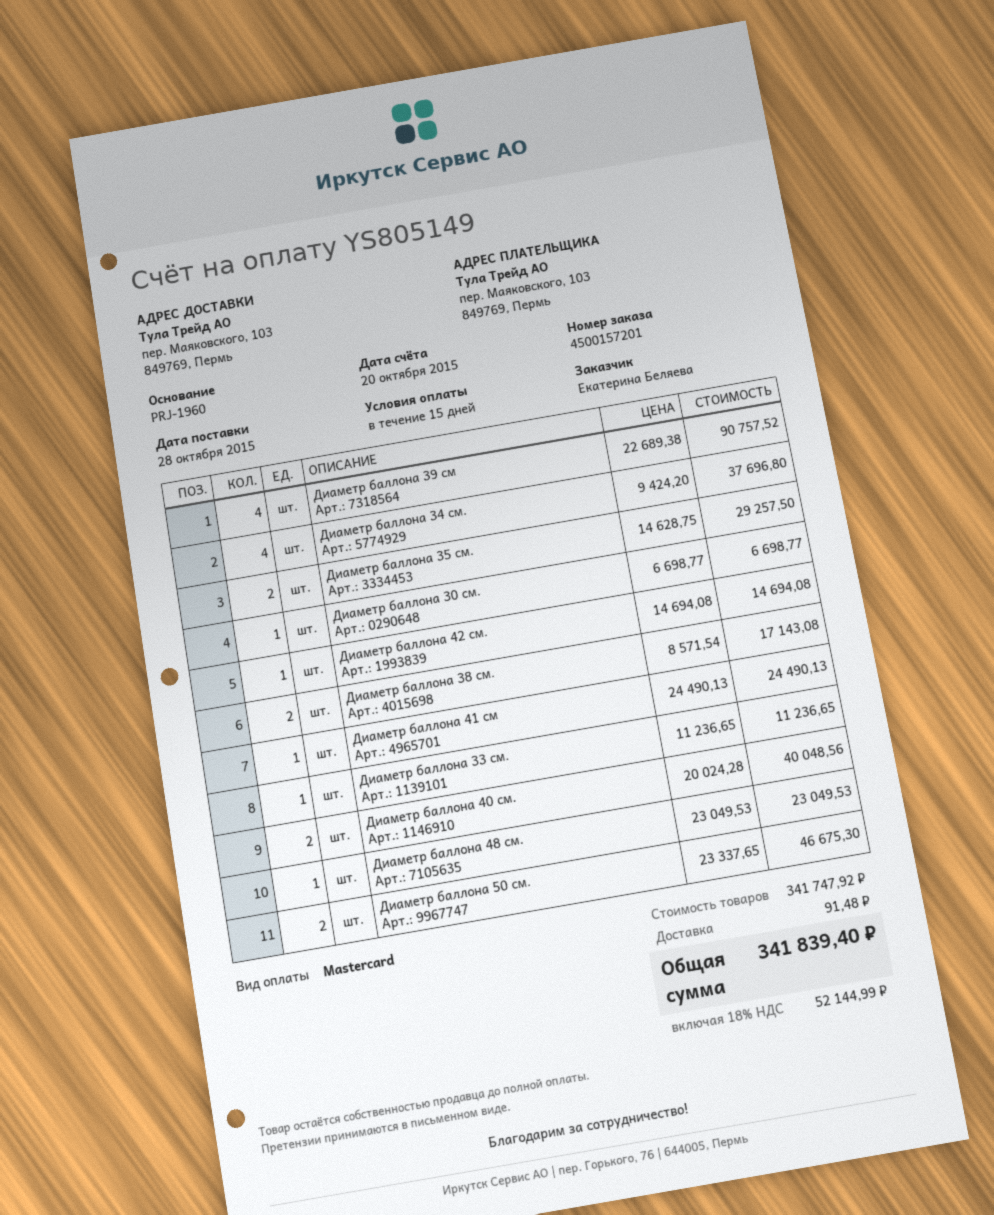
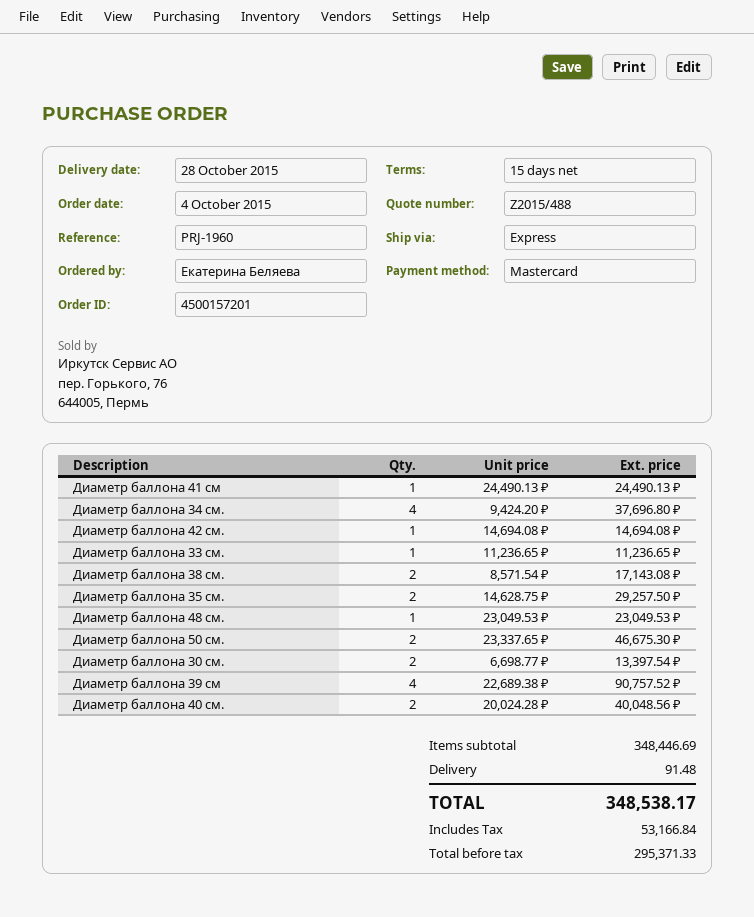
Диаметр баллона 30 см.: 1 x 6698.77 = 6698.77 -> 2 x 6698.77 = 13397.54
subtotal: 341747.92 -> 348446.69
tax: 52144.99 -> 53166.84
total: 341839.40 -> 348538.17

